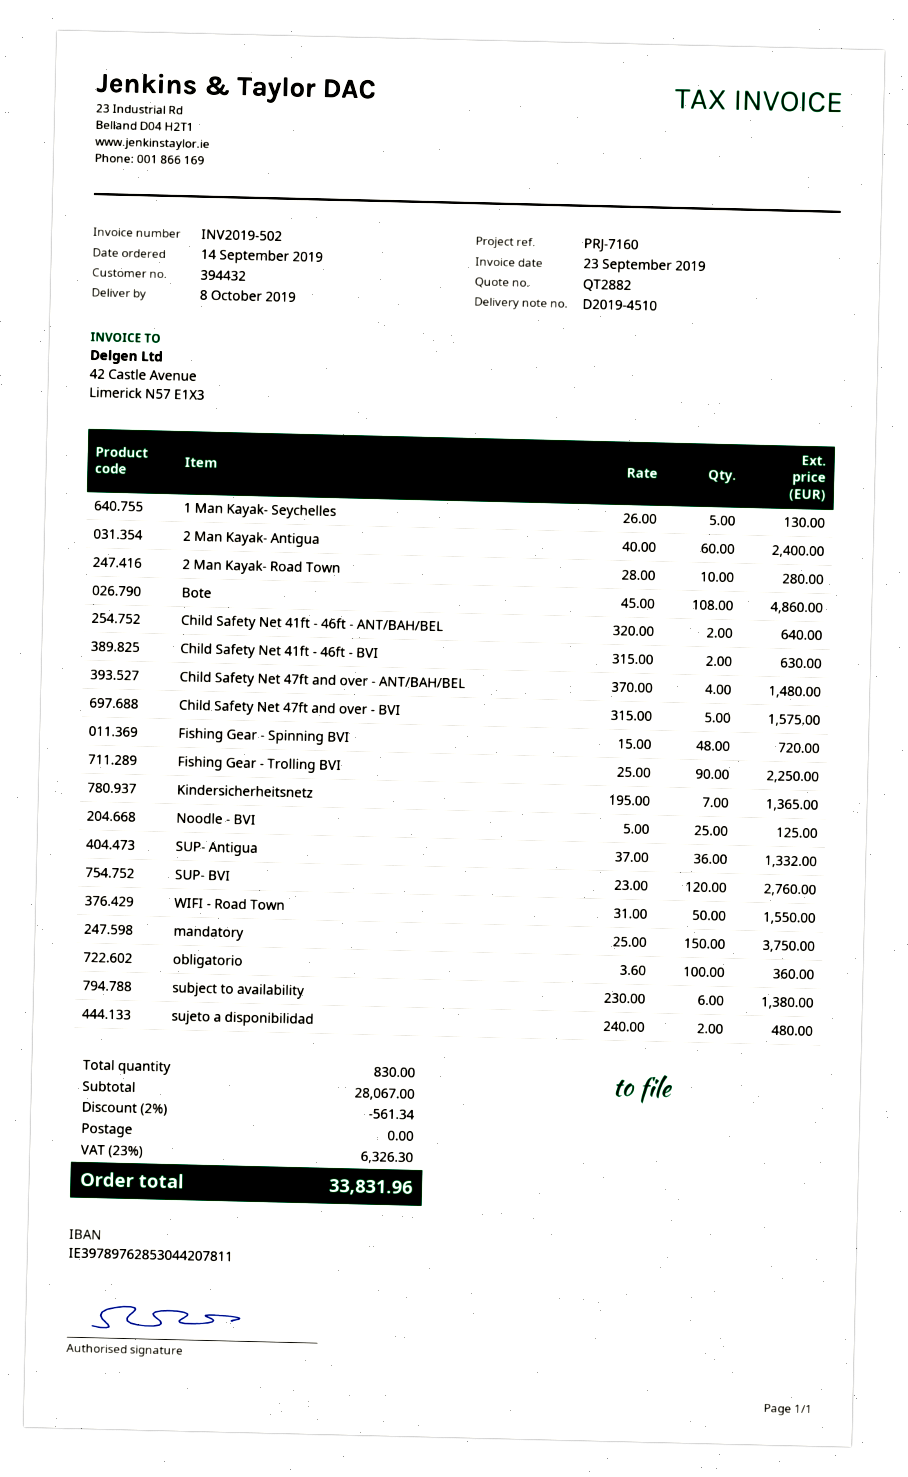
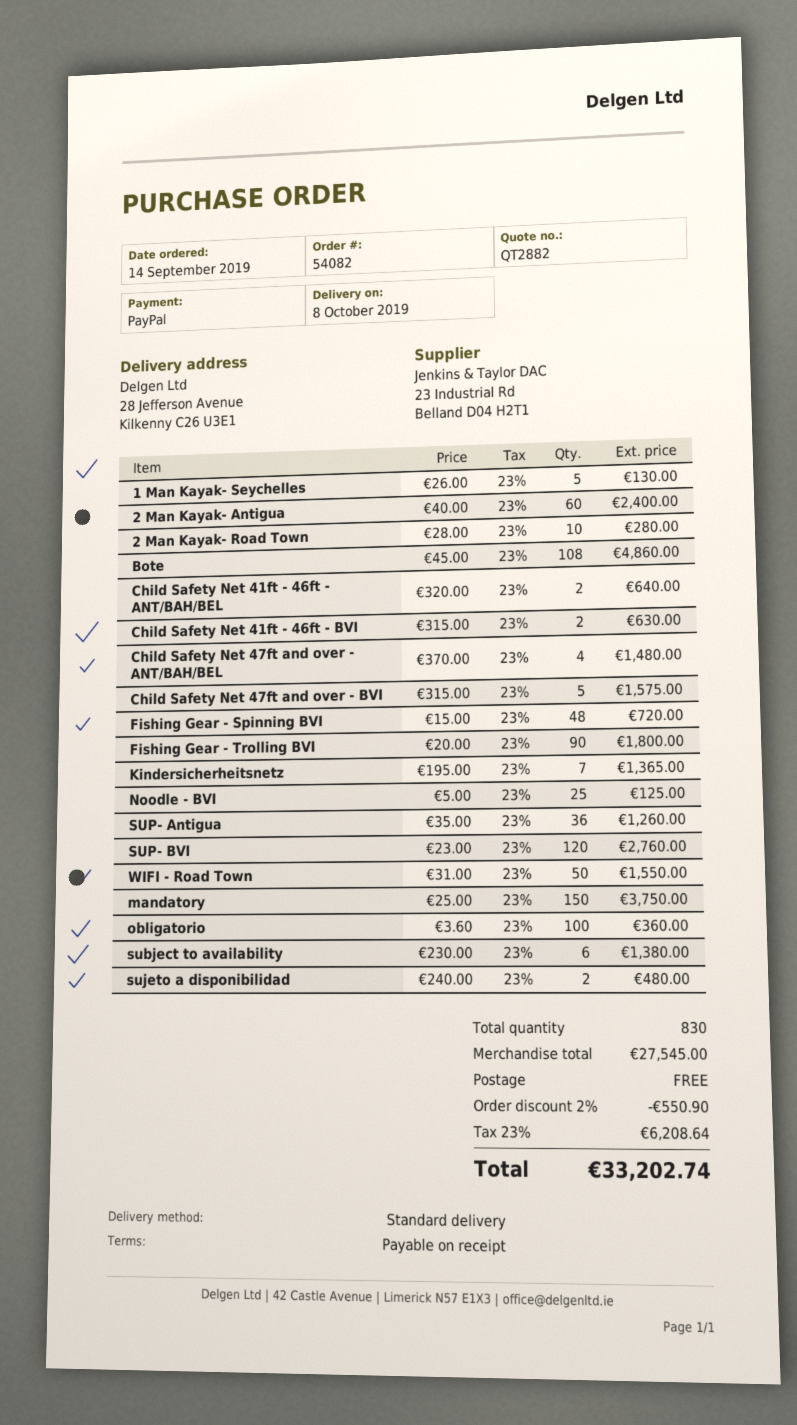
Fishing Gear - Trolling BVI: 90 x 25.00 = 2250.00 -> 90 x 20.00 = 1800.00
SUP- Antigua: 36 x 37.00 = 1332.00 -> 36 x 35.00 = 1260.00
subtotal: 28067.00 -> 27545.00
discount: 2% = 561.34 -> 2% = 550.90
tax: 23% = 6326.30 -> 23% = 6208.64
total: 33831.96 -> 33202.74

